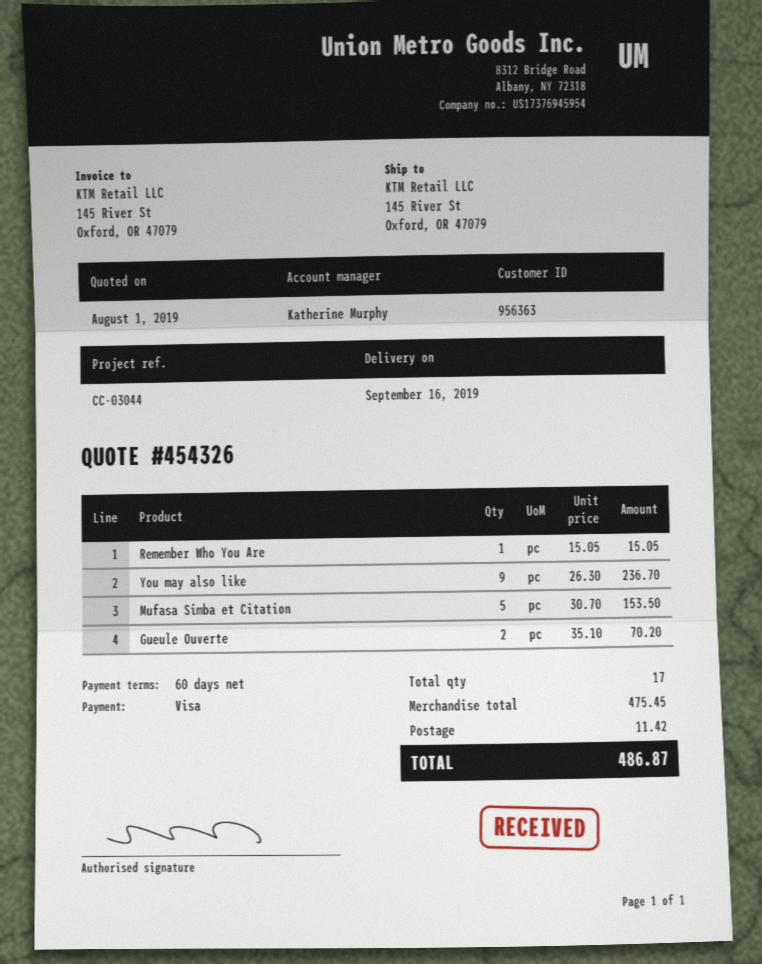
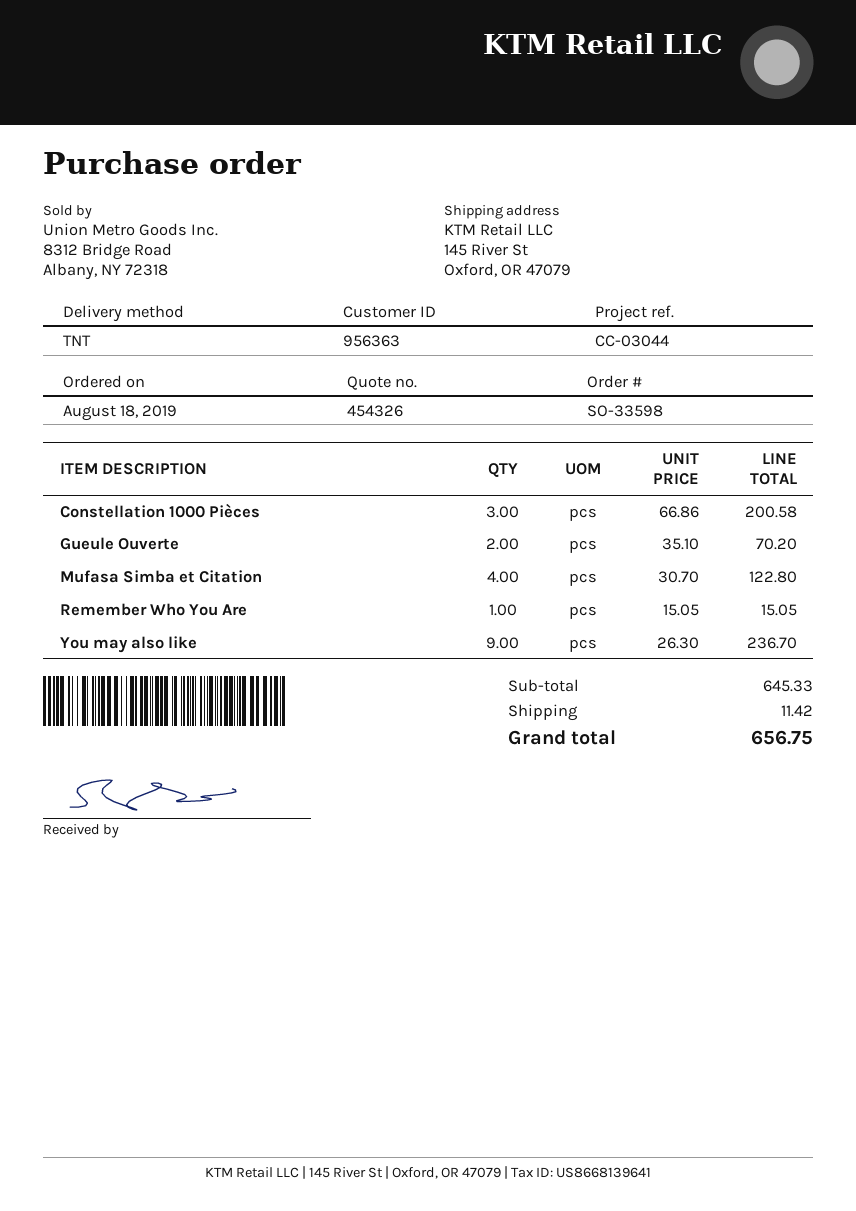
Mufasa Simba et Citation: 5 x 30.70 = 153.50 -> 4 x 30.70 = 122.80
Constellation 1000 Pièces: none -> 3 x 66.86 = 200.58
subtotal: 475.45 -> 645.33
total: 486.87 -> 656.75

